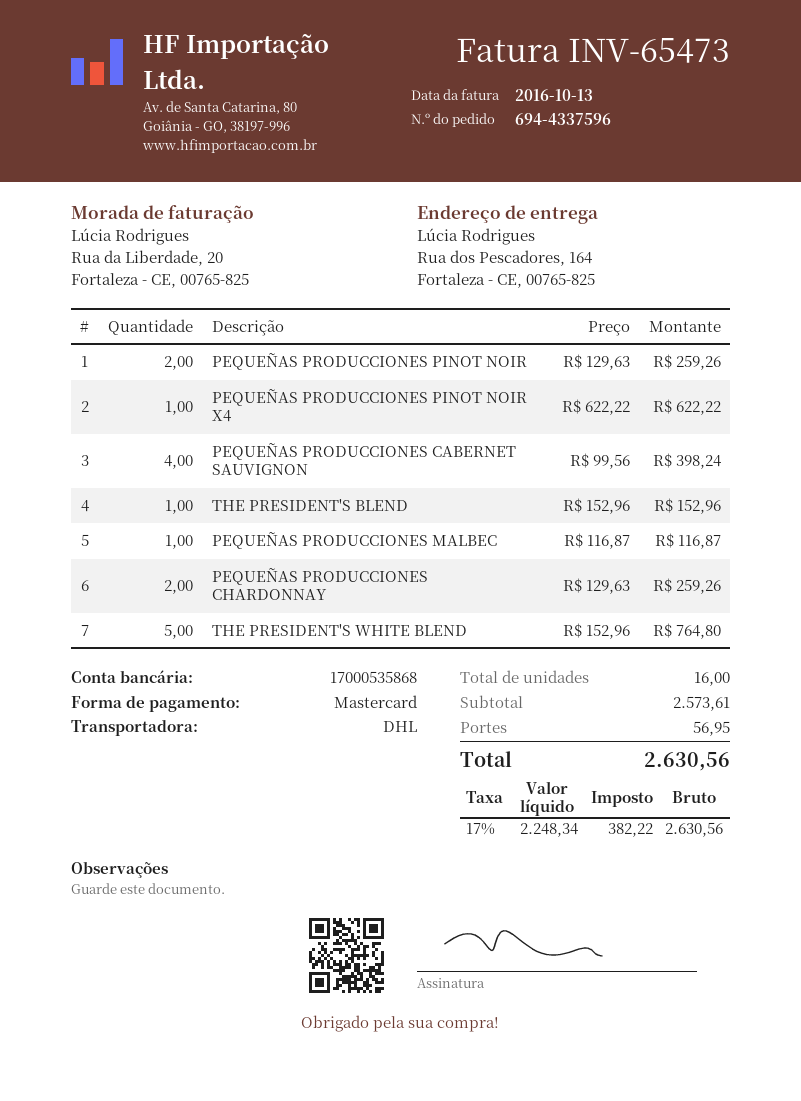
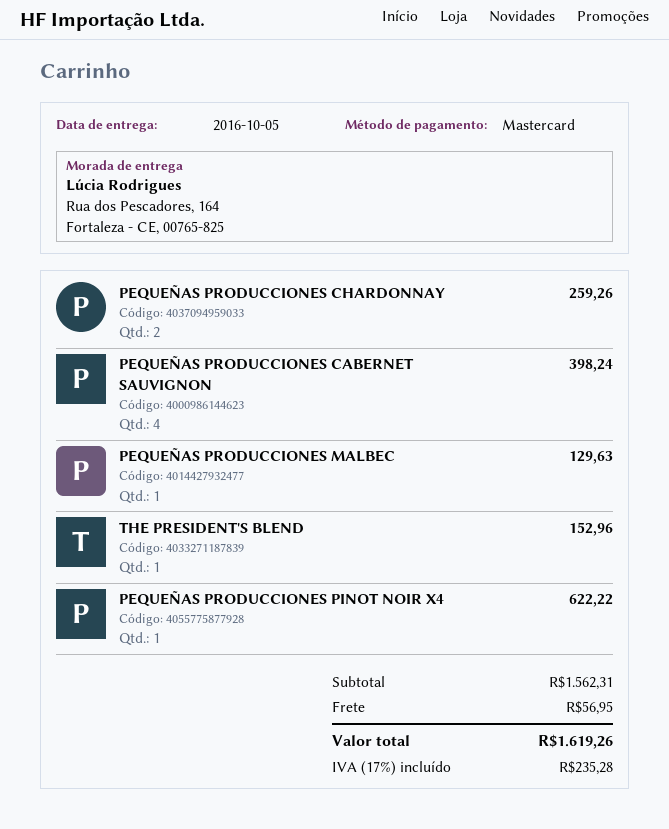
PEQUEÑAS PRODUCCIONES PINOT NOIR: 2 for 259.26 -> none
PEQUEÑAS PRODUCCIONES MALBEC: 1 for 116.87 -> 1 for 129.63
THE PRESIDENT'S WHITE BLEND: 5 for 764.80 -> none
subtotal: 2573.61 -> 1562.31
tax: 17% = 382.22 -> 17% = 235.28
total: 2630.56 -> 1619.26

